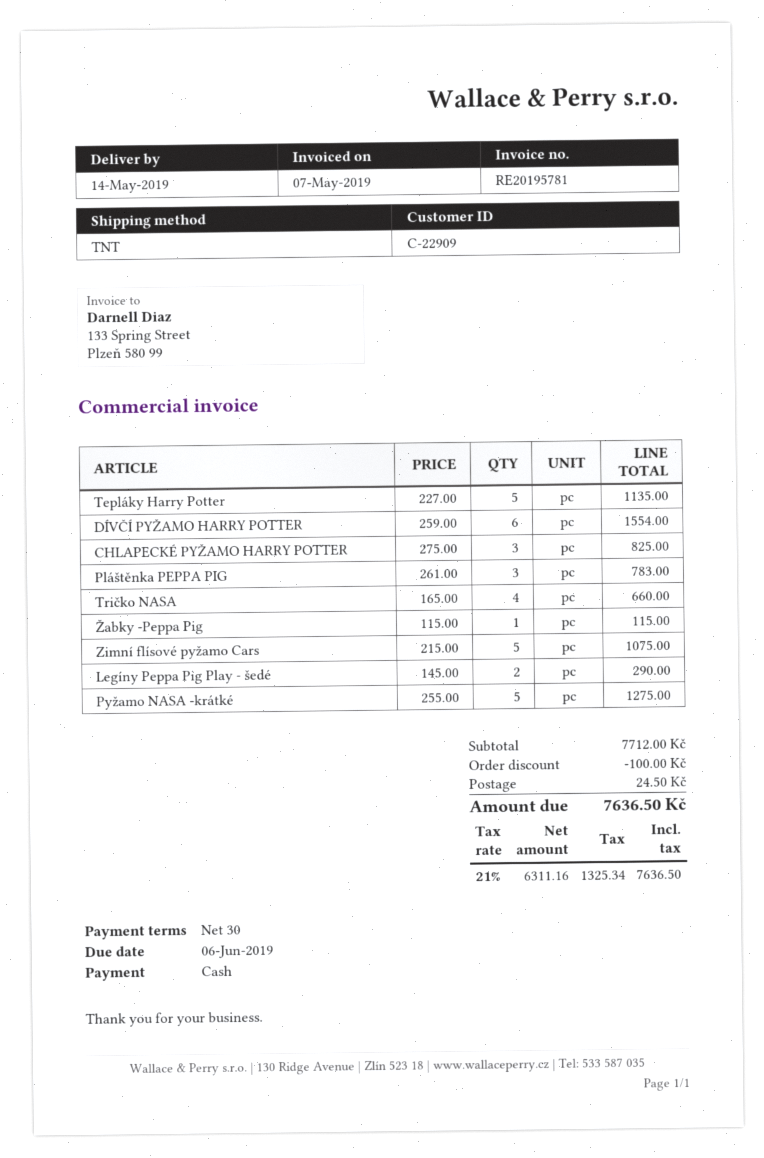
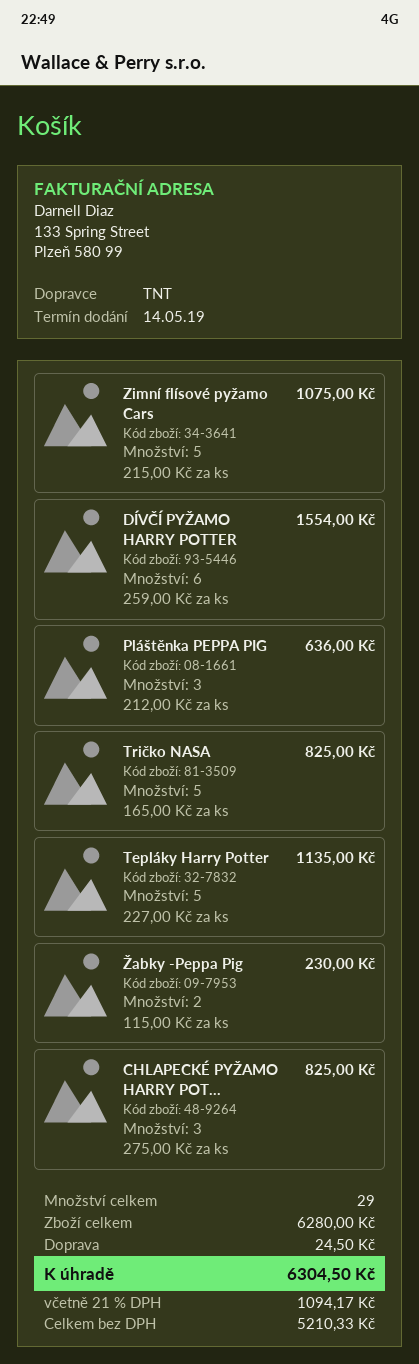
Pláštěnka PEPPA PIG: 3 x 261.00 = 783.00 -> 3 x 212.00 = 636.00
Tričko NASA: 4 x 165.00 = 660.00 -> 5 x 165.00 = 825.00
Žabky -Peppa Pig: 1 x 115.00 = 115.00 -> 2 x 115.00 = 230.00
Legíny Peppa Pig Play - šedé: 2 x 145.00 = 290.00 -> none
Pyžamo NASA -krátké: 5 x 255.00 = 1275.00 -> none
subtotal: 7712.00 -> 6280.00
discount: 100.00 -> none
net: 6311.16 -> 5210.33
tax: 21% = 1325.34 -> 21% = 1094.17
total: 7636.50 -> 6304.50

